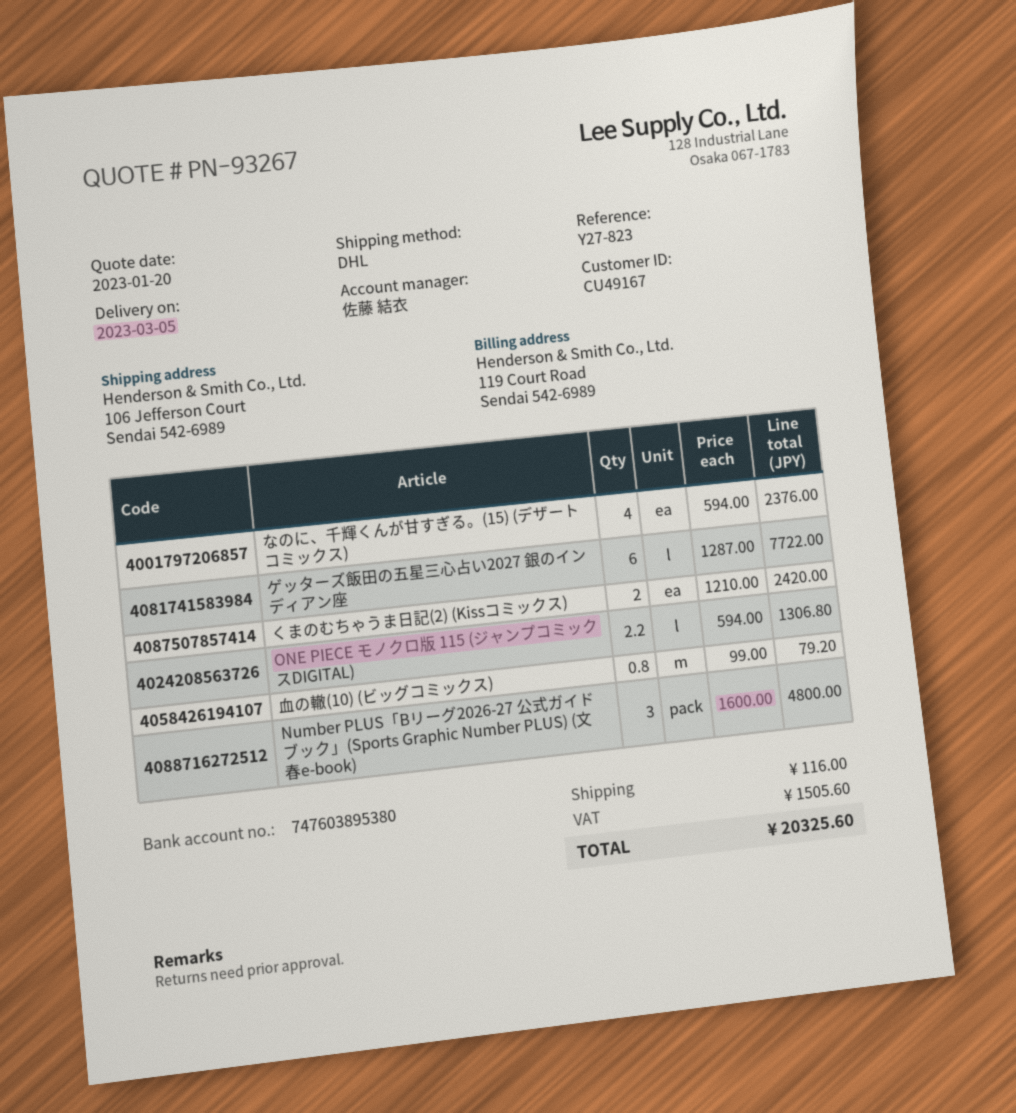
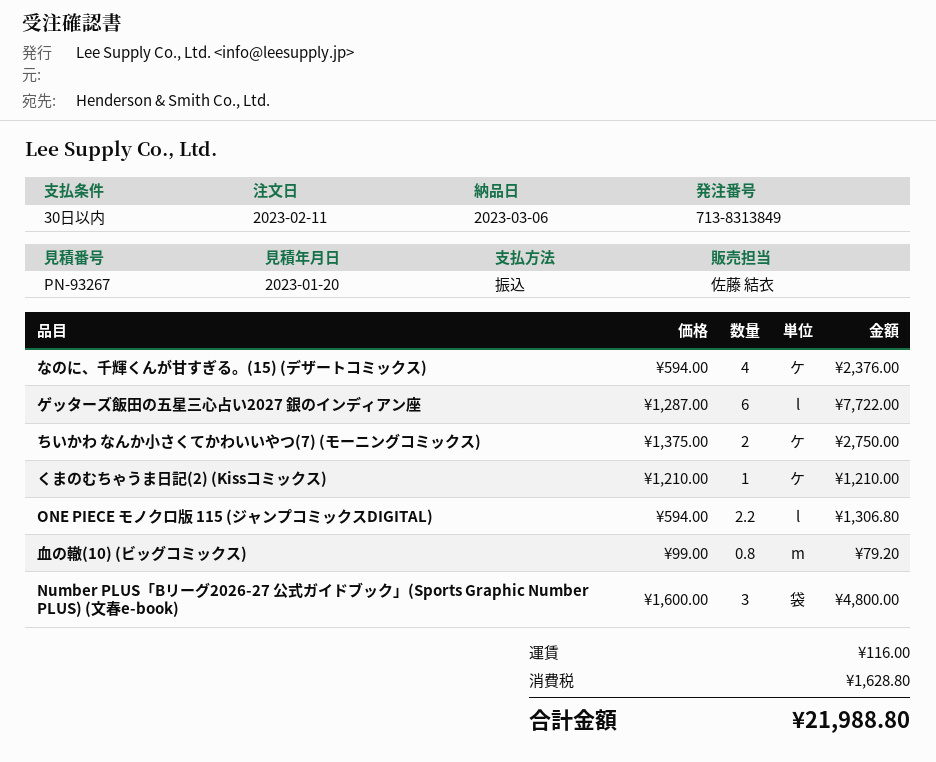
delivery date: 2023-03-05 -> 2023-03-06
くまのむちゃうま日記(2) (Kissコミックス): 2 x 1210.00 = 2420.00 -> 1 x 1210.00 = 1210.00
ちいかわ なんか小さくてかわいいやつ(7) (モーニングコミックス): none -> 2 x 1375.00 = 2750.00
tax: 1505.60 -> 1628.80
total: 20325.60 -> 21988.80

